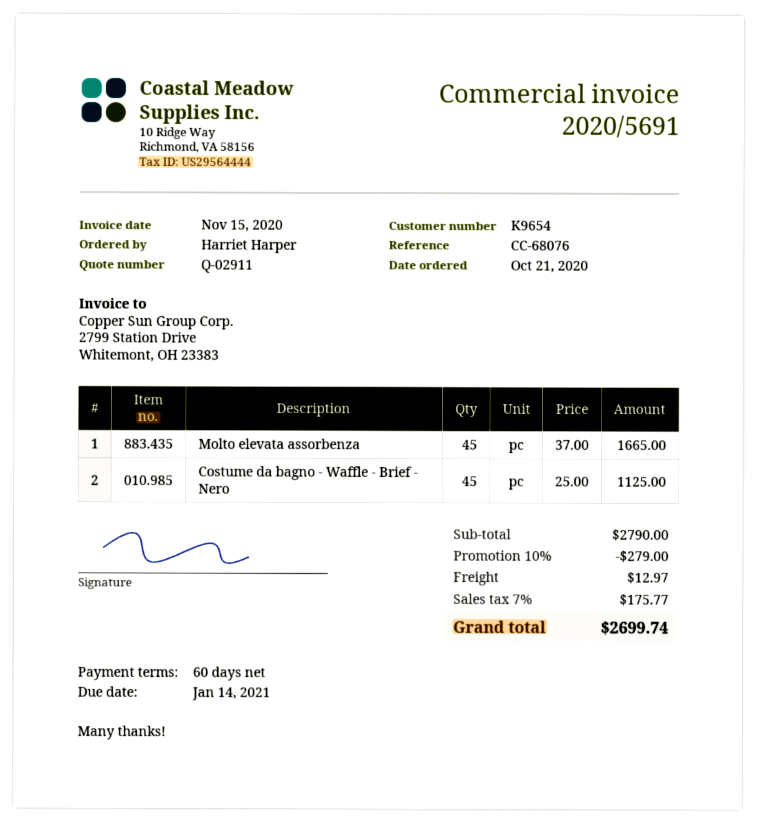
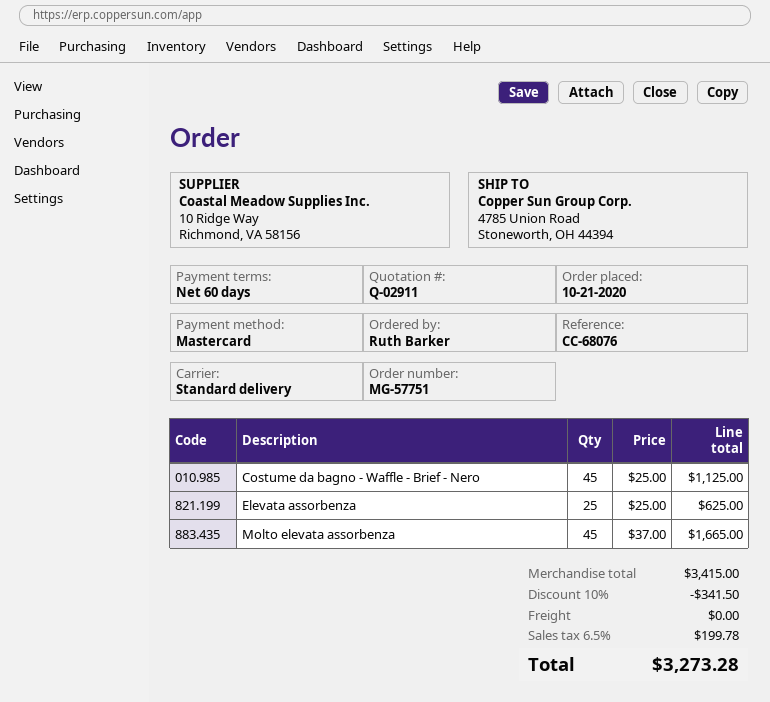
ordered by: Harriet Harper -> Ruth Barker
Elevata assorbenza: none -> 25 x 25.00 = 625.00
subtotal: 2790.00 -> 3415.00
discount: 10% = 279.00 -> 10% = 341.50
shipping: 12.97 -> 0.00
tax: 7% = 175.77 -> 6.5% = 199.78
total: 2699.74 -> 3273.28

